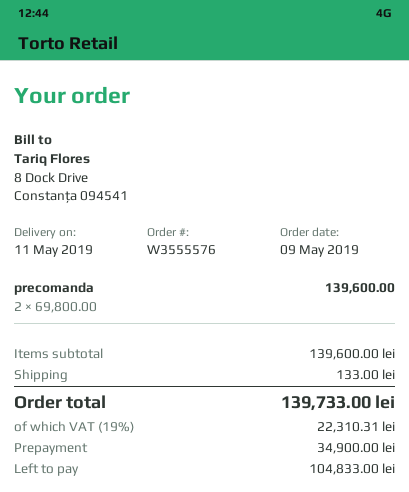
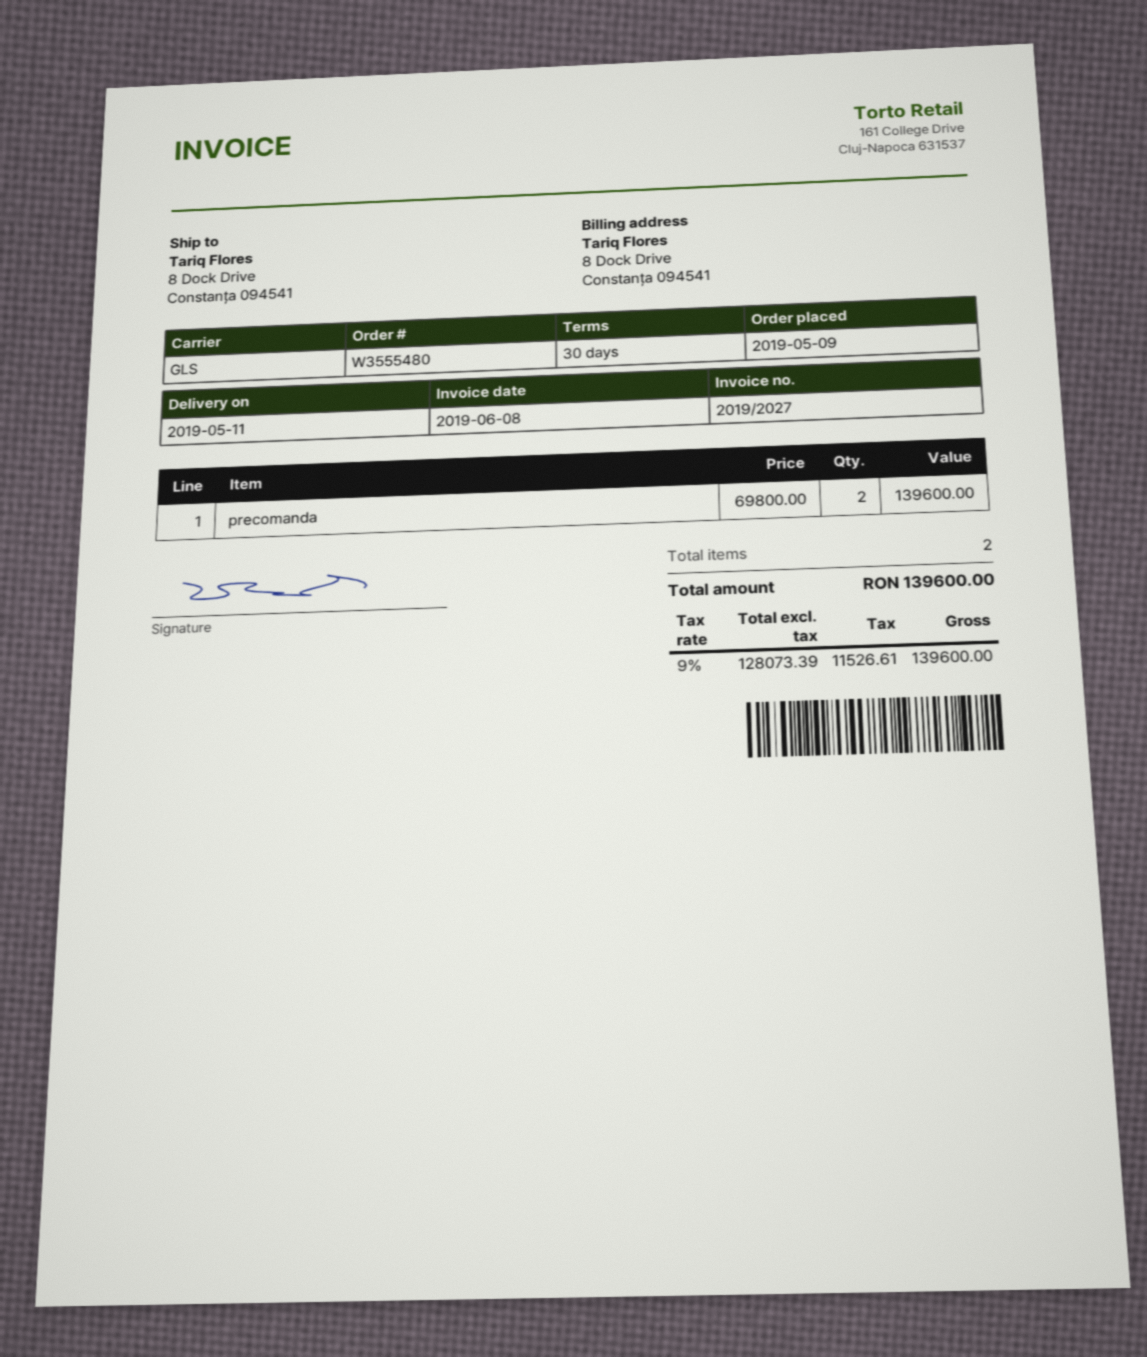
order number: W3555576 -> W3555480
shipping: 133.00 -> none
tax: 19% = 22310.31 -> 9% = 11526.61
total: 139733.00 -> 139600.00

